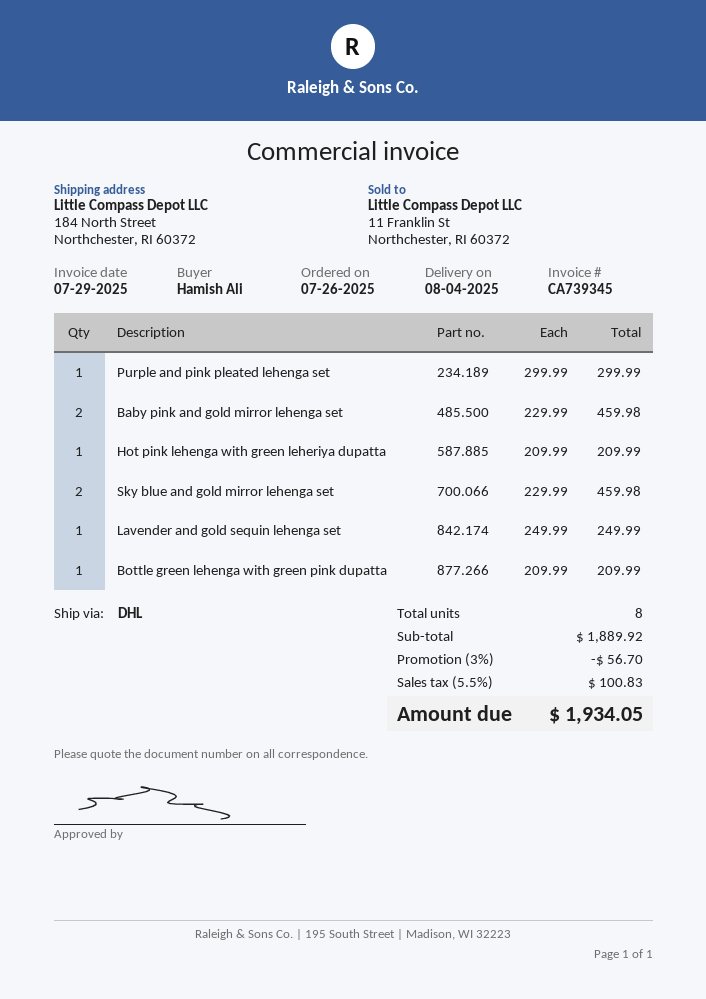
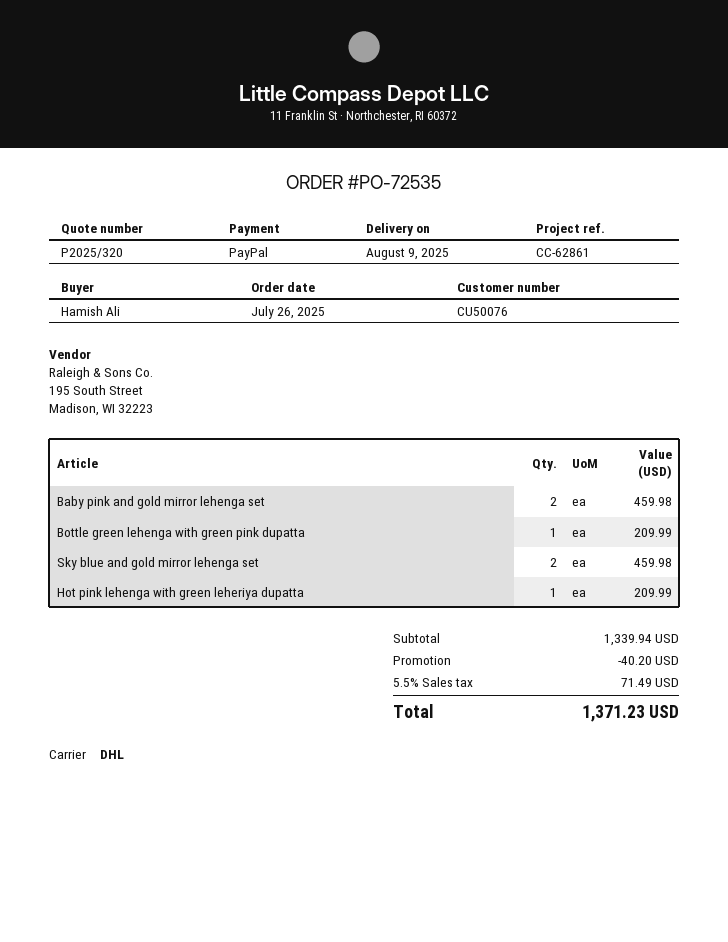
delivery date: 2025-08-04 -> 2025-08-09
Purple and pink pleated lehenga set: 1 for 299.99 -> none
Lavender and gold sequin lehenga set: 1 for 249.99 -> none
subtotal: 1889.92 -> 1339.94
discount: 56.70 -> 40.20
tax: 5.5% = 100.83 -> 5.5% = 71.49
total: 1934.05 -> 1371.23

